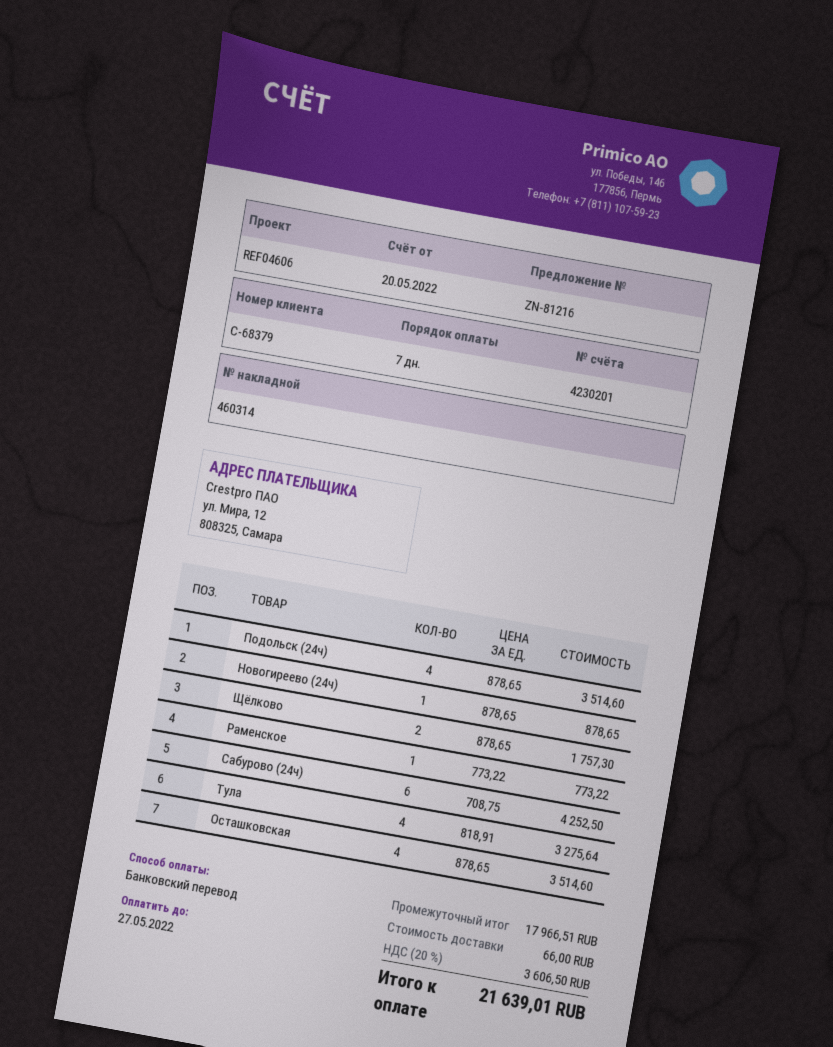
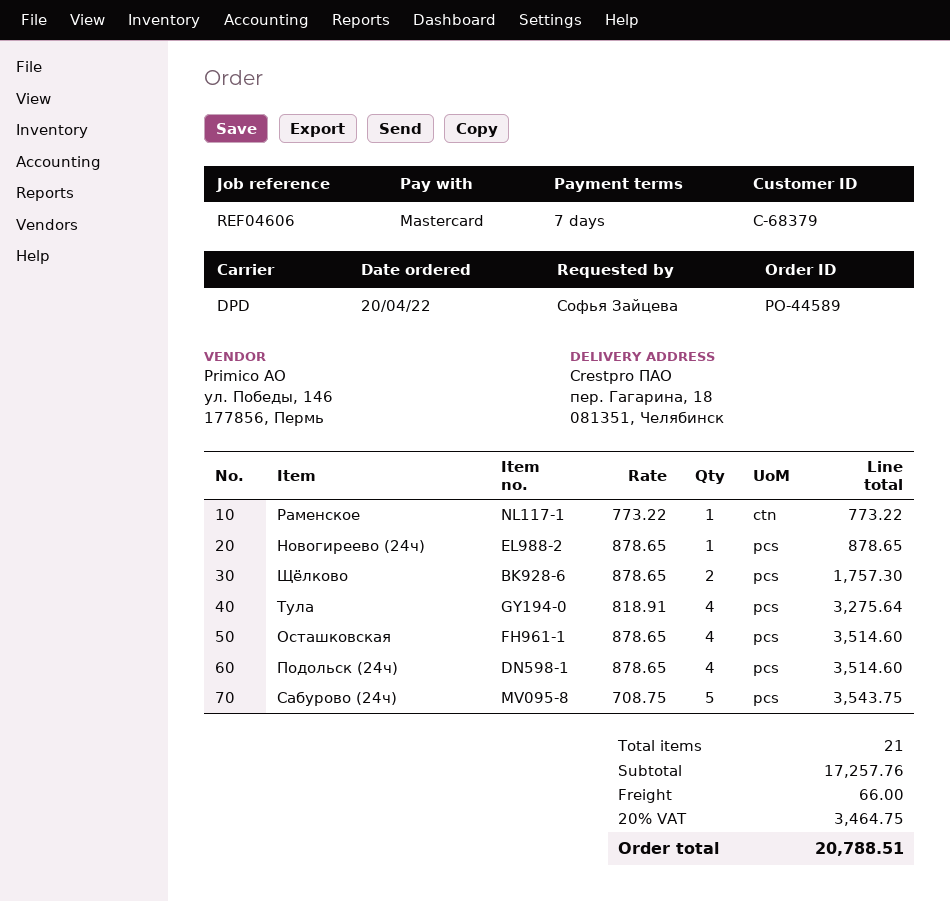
payment method: bank transfer -> Mastercard
Сабурово (24ч): 6 x 708.75 = 4252.50 -> 5 x 708.75 = 3543.75
subtotal: 17966.51 -> 17257.76
tax: 20% = 3606.50 -> 20% = 3464.75
total: 21639.01 -> 20788.51

